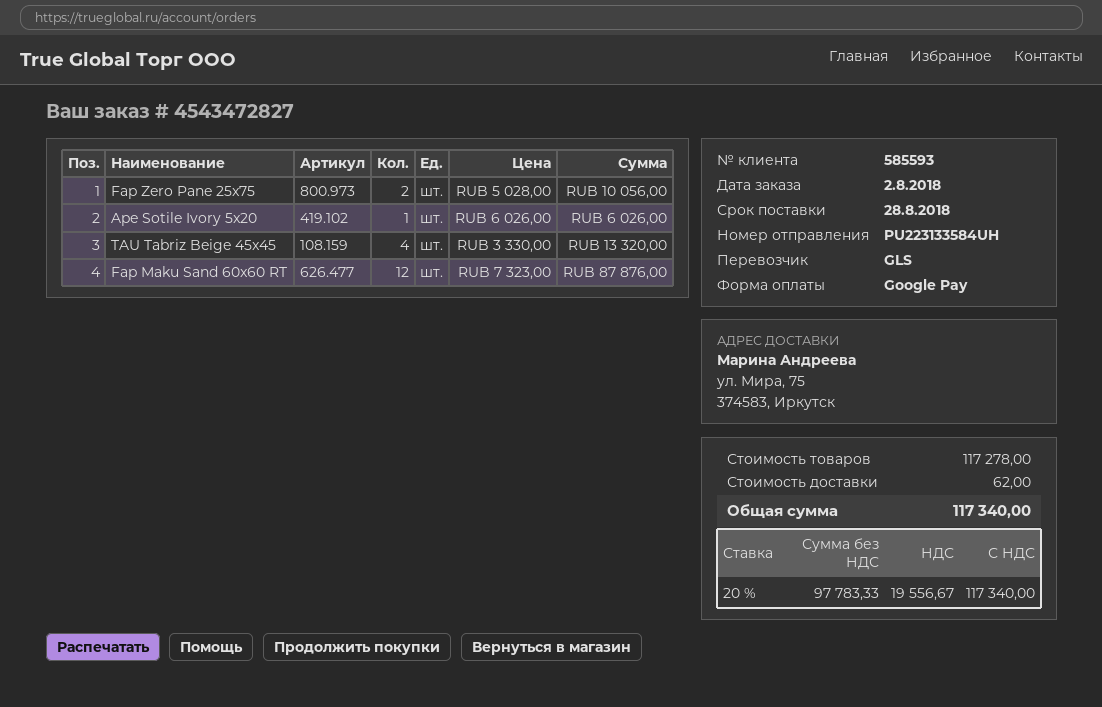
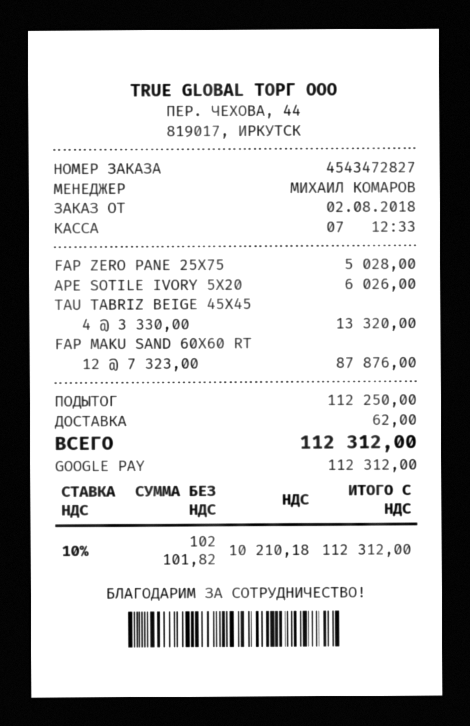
Fap Zero Pane 25x75: 2 x 5028.00 = 10056.00 -> 1 x 5028.00 = 5028.00
subtotal: 117278.00 -> 112250.00
net: 97783.33 -> 102101.82
tax: 20% = 19556.67 -> 10% = 10210.18
total: 117340.00 -> 112312.00

